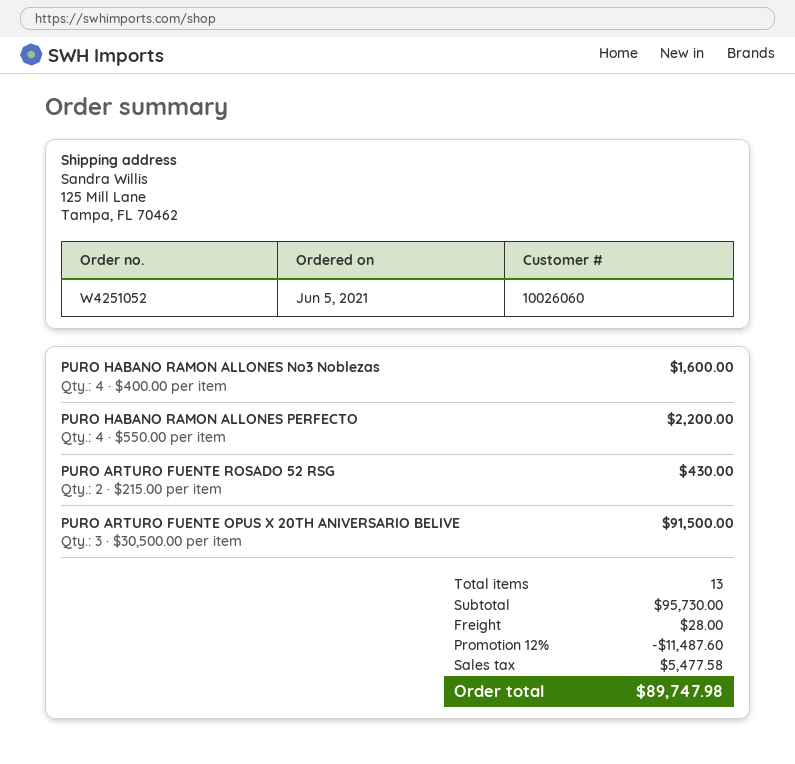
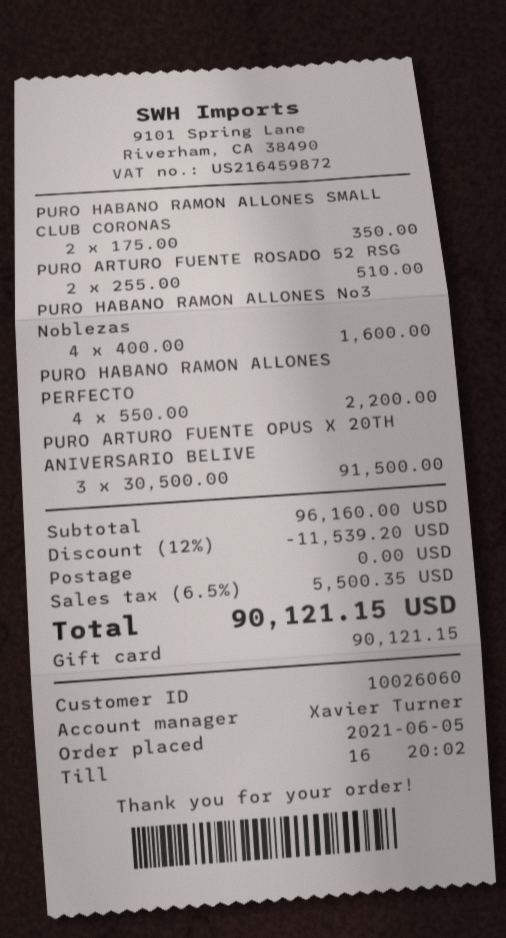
PURO ARTURO FUENTE ROSADO 52 RSG: 2 x 215.00 = 430.00 -> 2 x 255.00 = 510.00
PURO HABANO RAMON ALLONES SMALL CLUB CORONAS: none -> 2 x 175.00 = 350.00
subtotal: 95730.00 -> 96160.00
discount: 12% = 11487.60 -> 12% = 11539.20
shipping: 28.00 -> 0.00
tax: 5477.58 -> 5500.35
total: 89747.98 -> 90121.15

